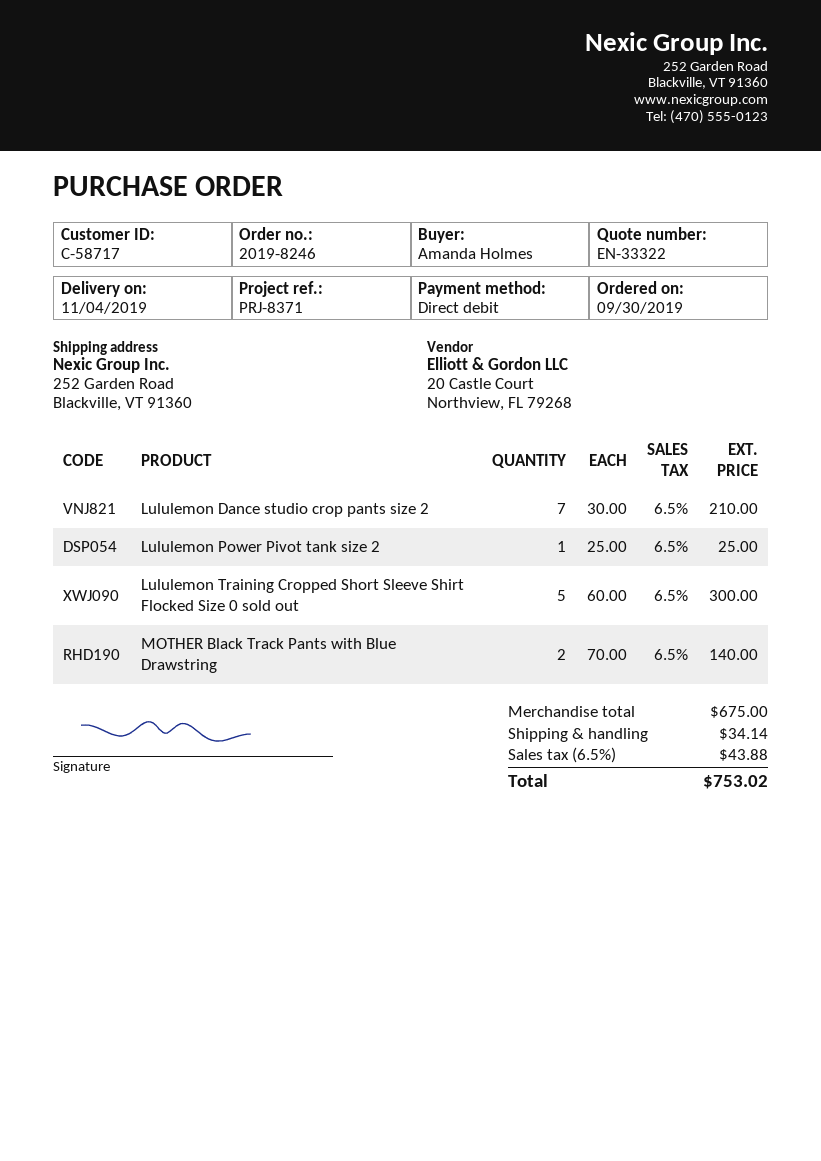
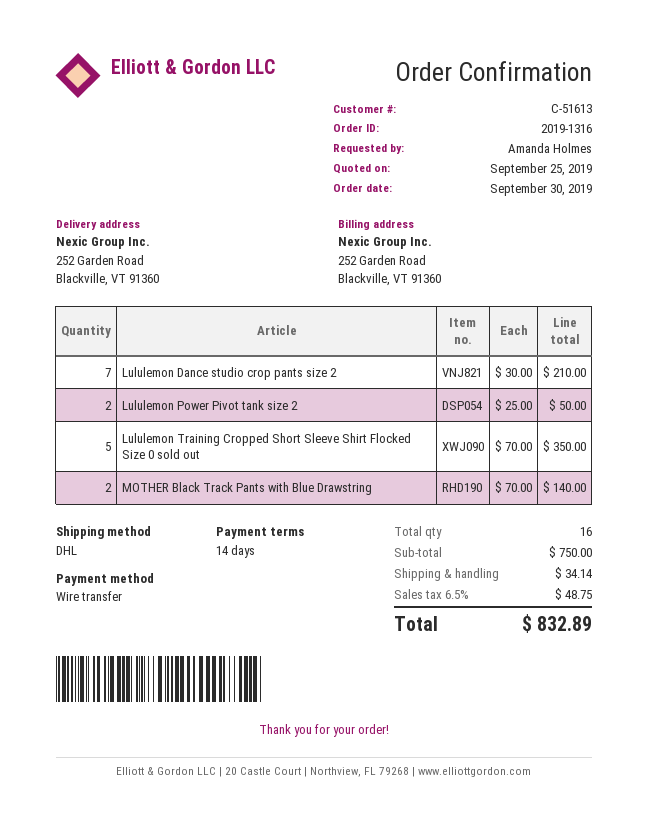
order number: 2019-8246 -> 2019-1316
customer number: C-58717 -> C-51613
payment method: direct debit -> bank transfer
Lululemon Power Pivot tank size 2: 1 x 25.00 = 25.00 -> 2 x 25.00 = 50.00
Lululemon Training Cropped Short Sleeve Shirt Flocked Size 0 sold out: 5 x 60.00 = 300.00 -> 5 x 70.00 = 350.00
subtotal: 675.00 -> 750.00
tax: 6.5% = 43.88 -> 6.5% = 48.75
total: 753.02 -> 832.89

